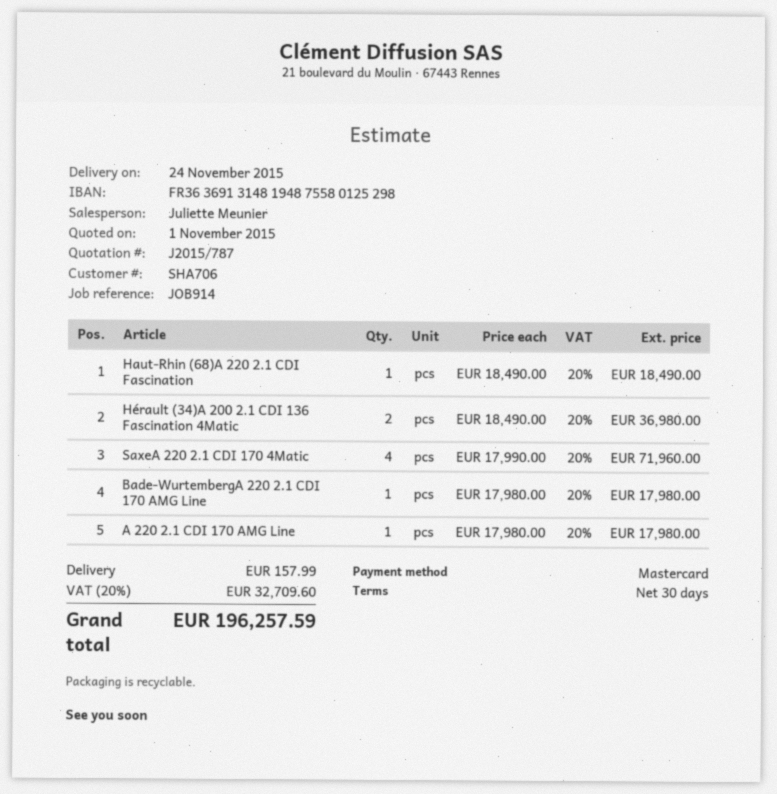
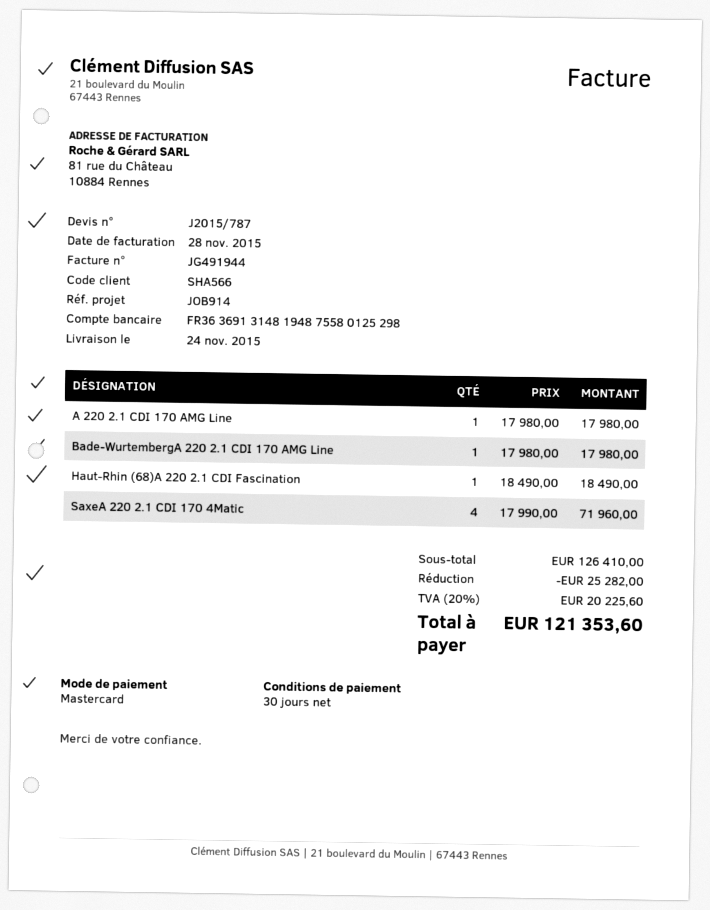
customer number: SHA706 -> SHA566
Hérault (34)A 200 2.1 CDI 136 Fascination 4Matic: 2 x 18490.00 = 36980.00 -> none
discount: none -> 25282.00
shipping: 157.99 -> none
tax: 20% = 32709.60 -> 20% = 20225.60
total: 196257.59 -> 121353.60

